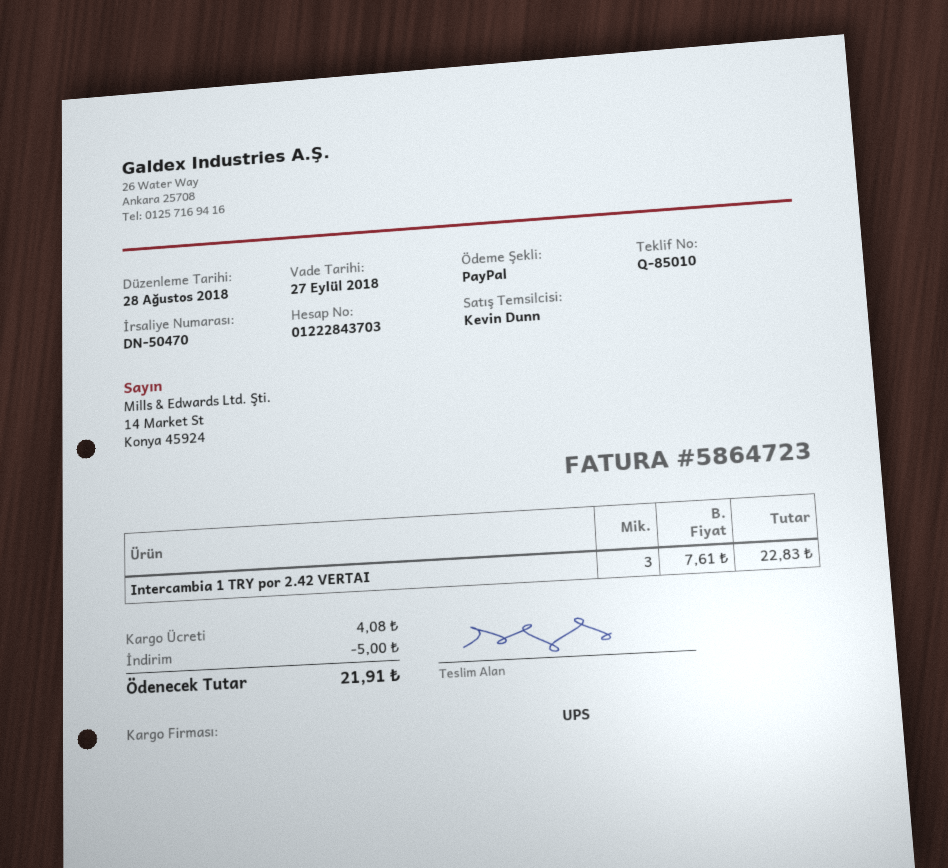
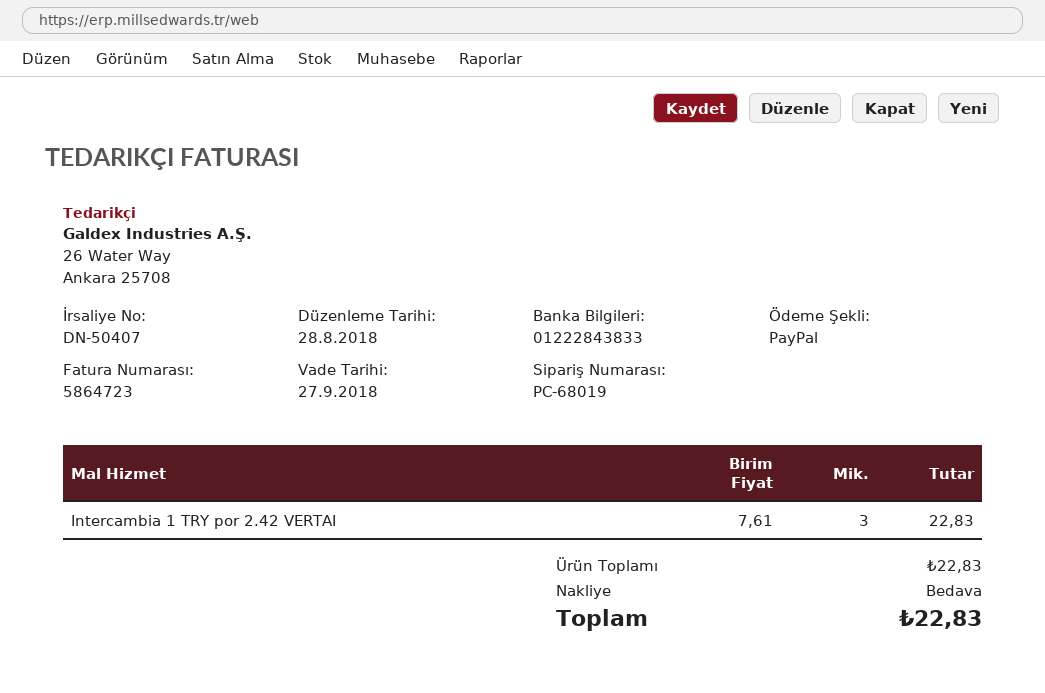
delivery note number: DN-50470 -> DN-50407
bank account: 01222843703 -> 01222843833
discount: 5.00 -> none
shipping: 4.08 -> 0.00
total: 21.91 -> 22.83

